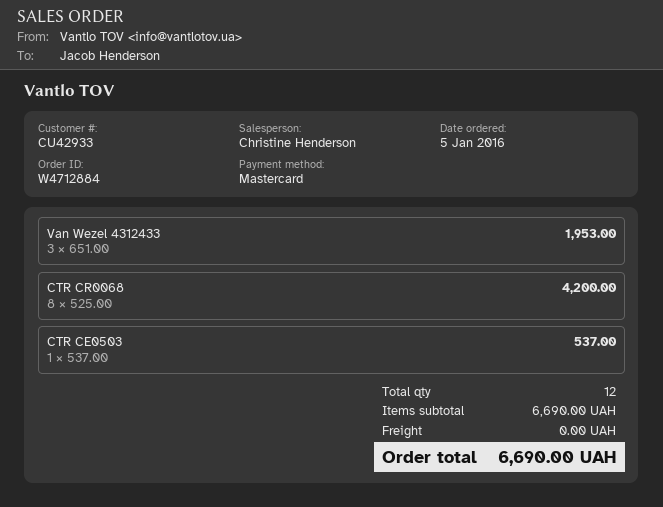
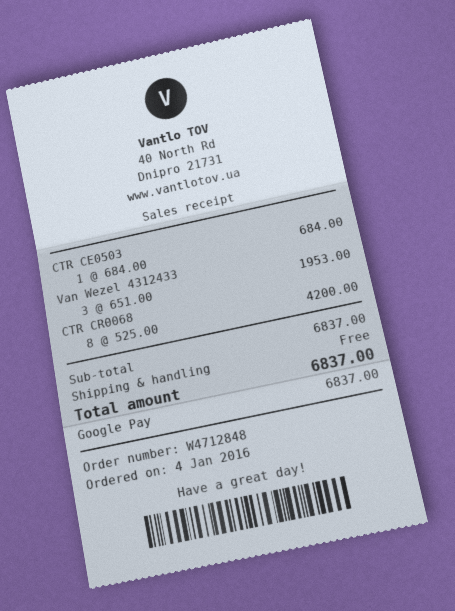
order number: W4712884 -> W4712848
order date: 2016-01-05 -> 2016-01-04
payment method: Mastercard -> Google Pay
CTR CE0503: 1 x 537.00 = 537.00 -> 1 x 684.00 = 684.00
subtotal: 6690.00 -> 6837.00
total: 6690.00 -> 6837.00

